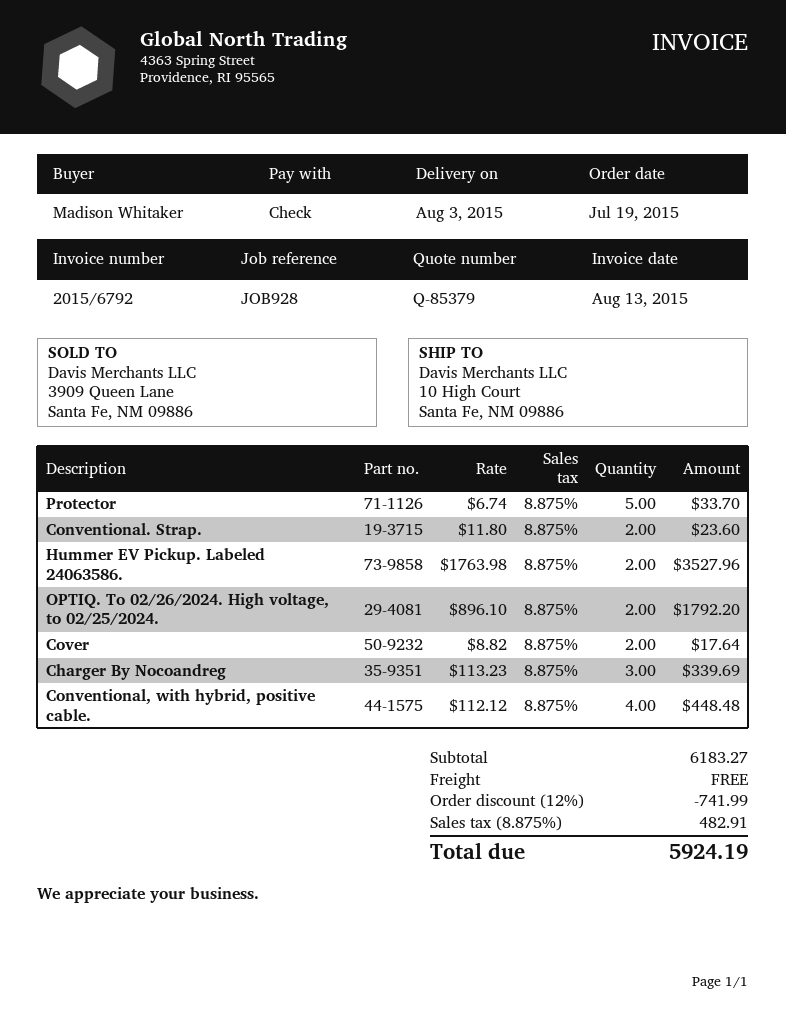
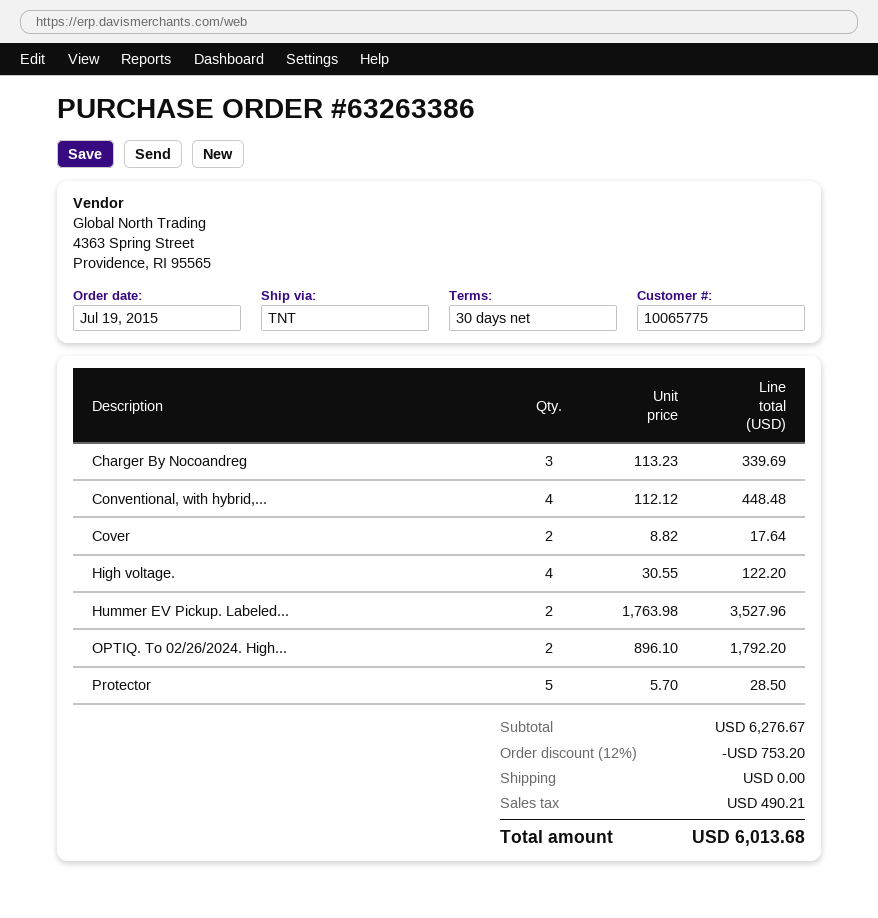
Protector: 5 x 6.74 = 33.70 -> 5 x 5.70 = 28.50
Conventional. Strap.: 2 x 11.80 = 23.60 -> none
High voltage.: none -> 4 x 30.55 = 122.20
subtotal: 6183.27 -> 6276.67
discount: 12% = 741.99 -> 12% = 753.20
tax: 482.91 -> 490.21
total: 5924.19 -> 6013.68

